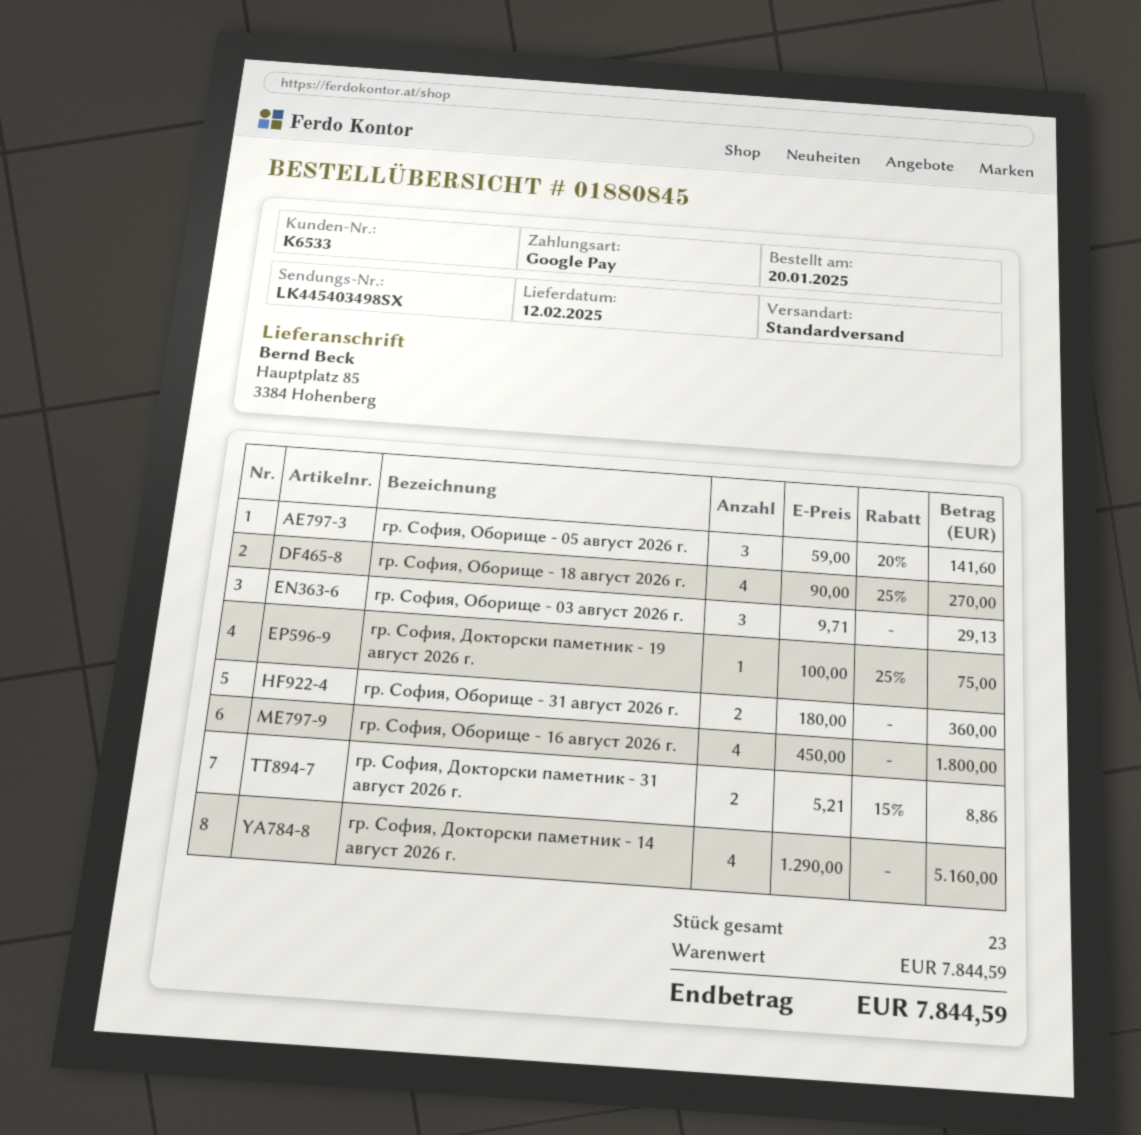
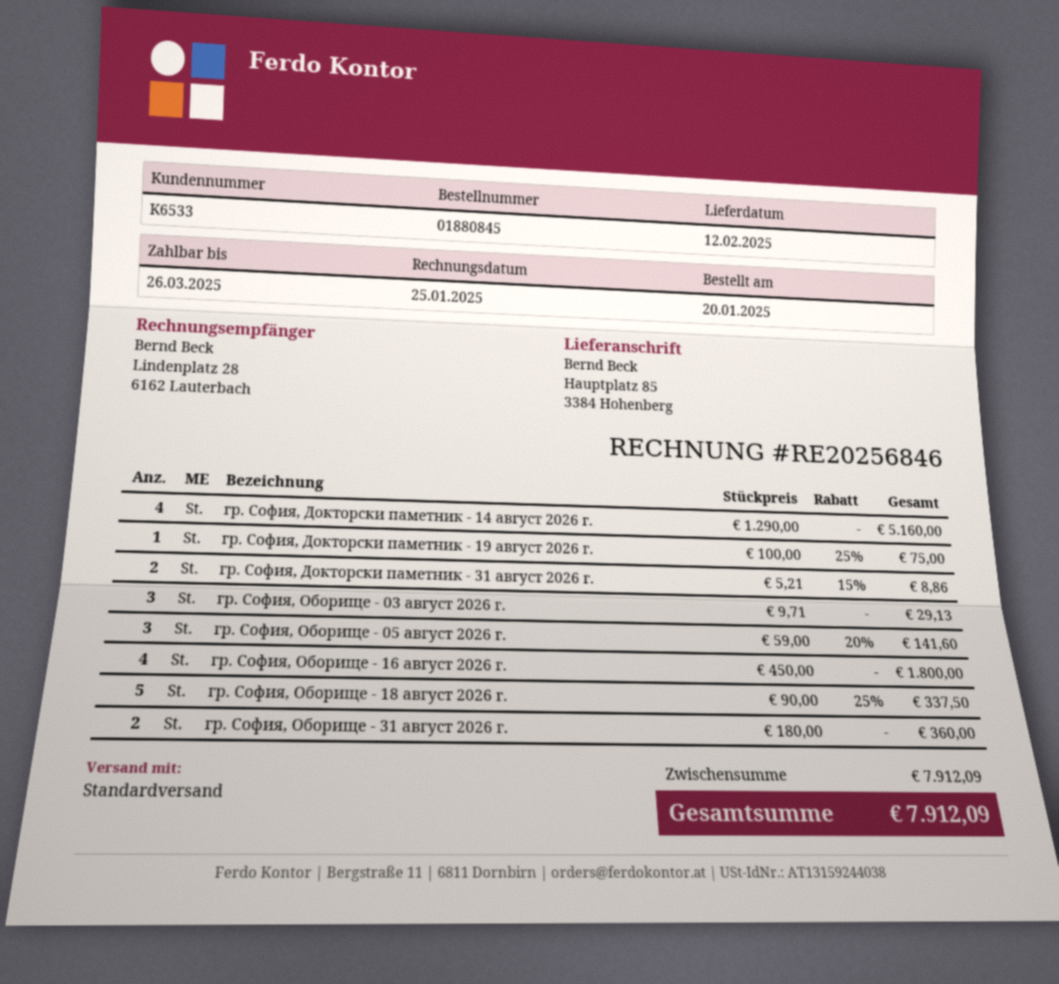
гр. София, Оборище - 18 август 2026 г.: 4 x 90.00 - 25% = 270.00 -> 5 x 90.00 - 25% = 337.50
subtotal: 7844.59 -> 7912.09
total: 7844.59 -> 7912.09

